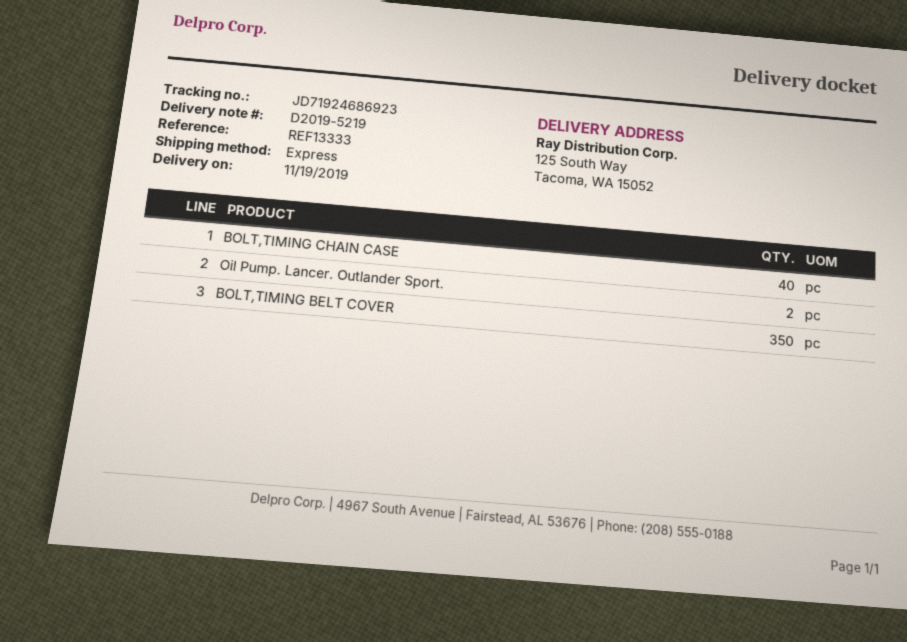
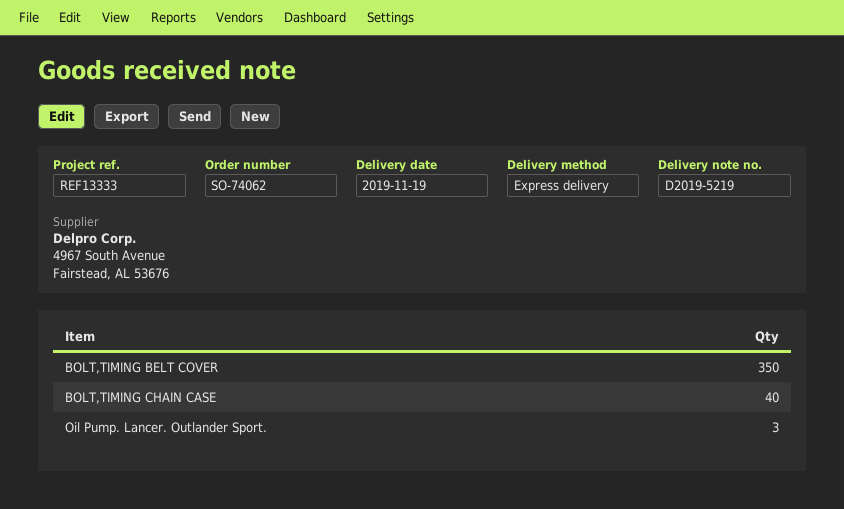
Oil Pump. Lancer. Outlander Sport.: 2 -> 3

